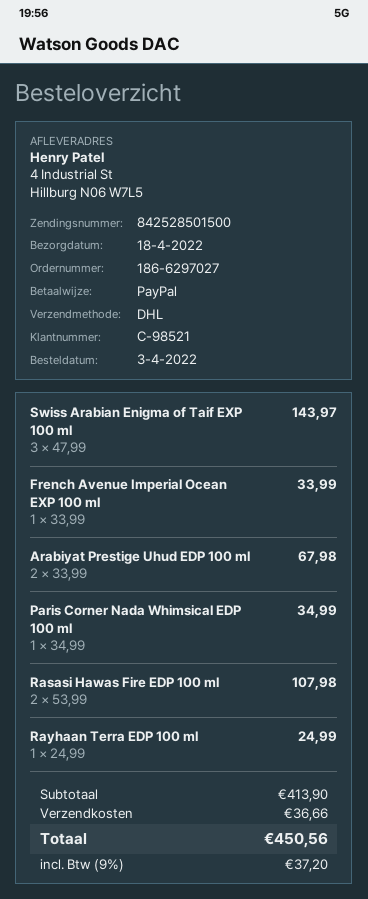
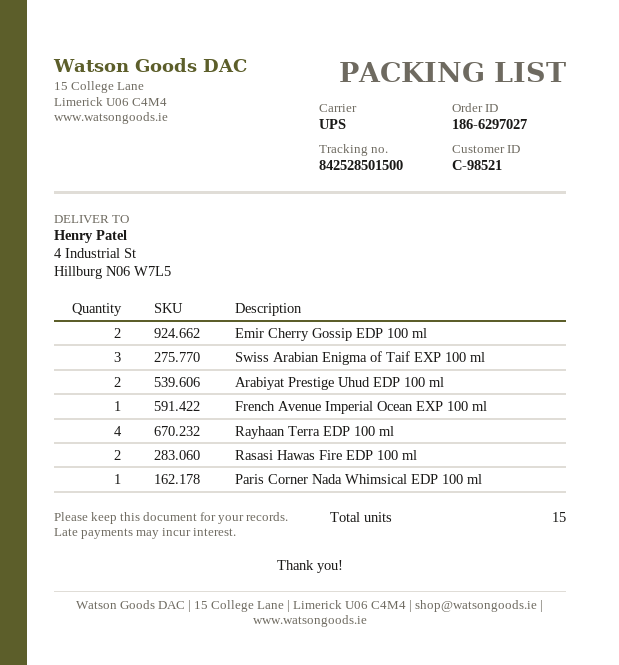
shipping method: DHL -> UPS
Rayhaan Terra EDP 100 ml: 1 -> 4
Emir Cherry Gossip EDP 100 ml: none -> 2

